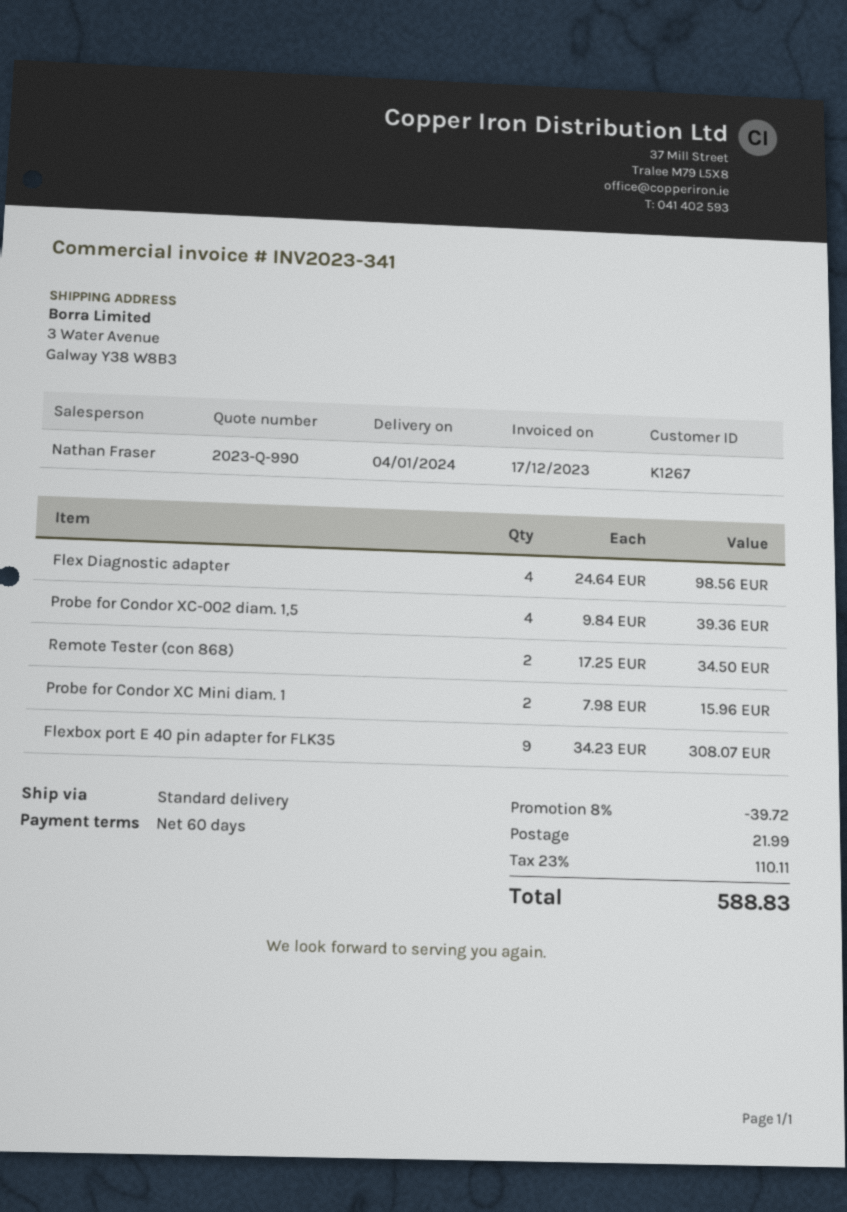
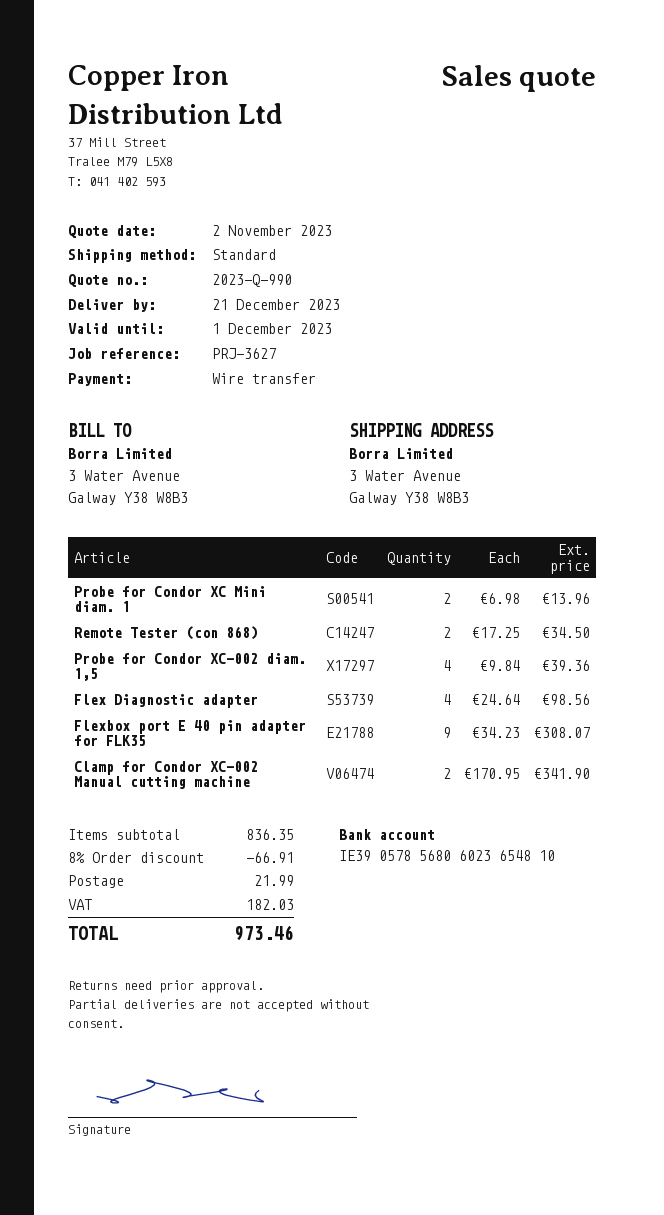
delivery date: 2024-01-04 -> 2023-12-21
Probe for Condor XC Mini diam. 1: 2 x 7.98 = 15.96 -> 2 x 6.98 = 13.96
Clamp for Condor XC-002 Manual cutting machine: none -> 2 x 170.95 = 341.90
discount: 8% = 39.72 -> 8% = 66.91
tax: 110.11 -> 182.03
total: 588.83 -> 973.46

